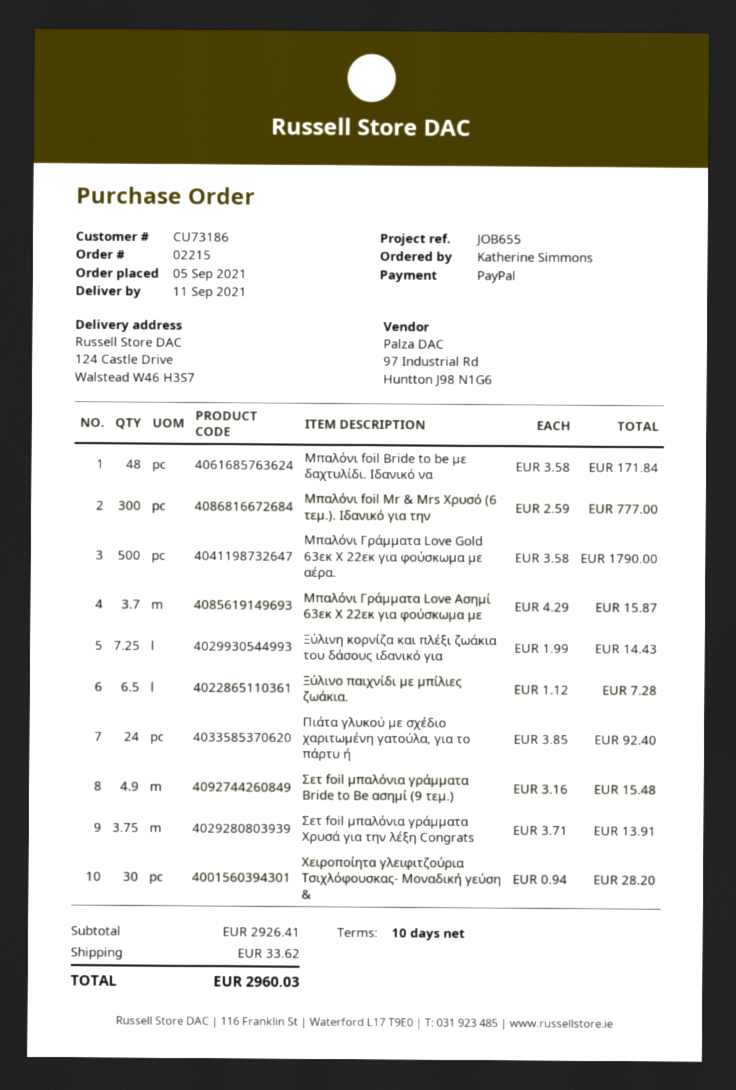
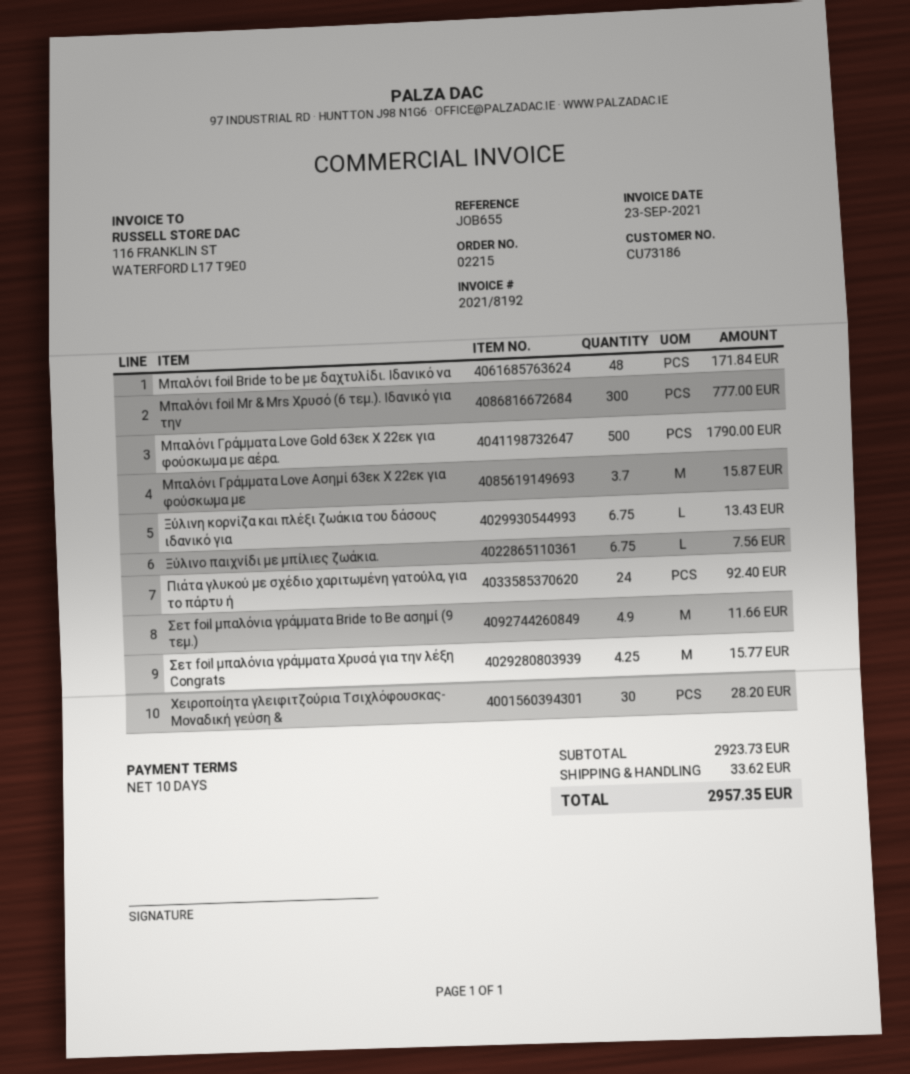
Ξύλινη κορνίζα και πλέξι ζωάκια του δάσους ιδανικό για: 7.25 for 14.43 -> 6.75 for 13.43
Ξύλινο παιχνίδι με μπίλιες ζωάκια.: 6.5 for 7.28 -> 6.75 for 7.56
Σετ foil μπαλόνια γράμματα Bride to Be ασημί (9 τεμ.): 4.9 for 15.48 -> 4.9 for 11.66
Σετ foil μπαλόνια γράμματα Χρυσά για την λέξη Congrats: 3.75 for 13.91 -> 4.25 for 15.77
subtotal: 2926.41 -> 2923.73
total: 2960.03 -> 2957.35

